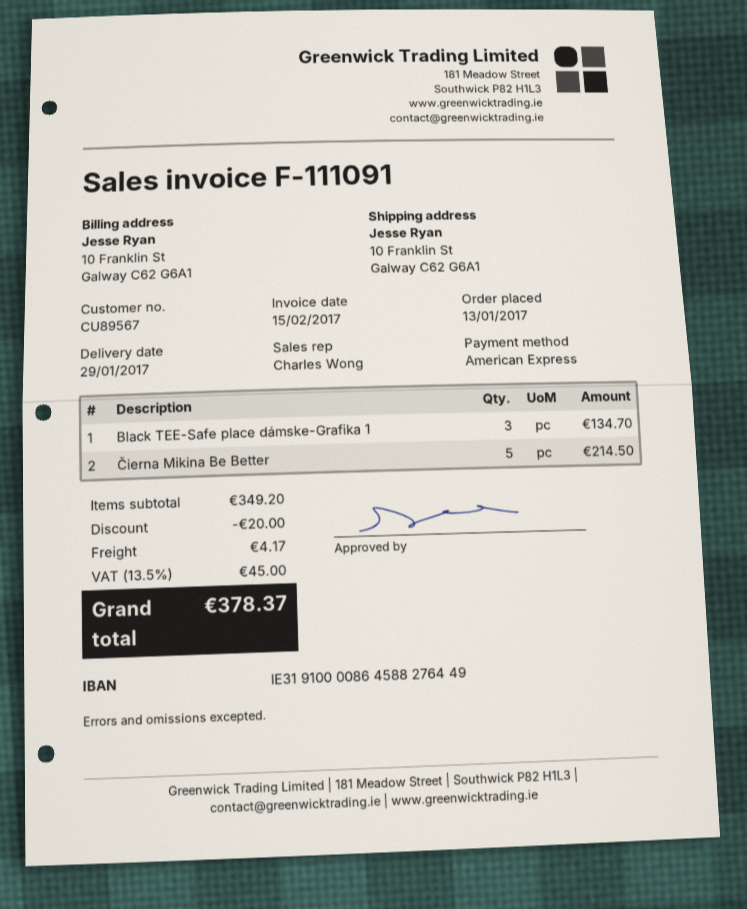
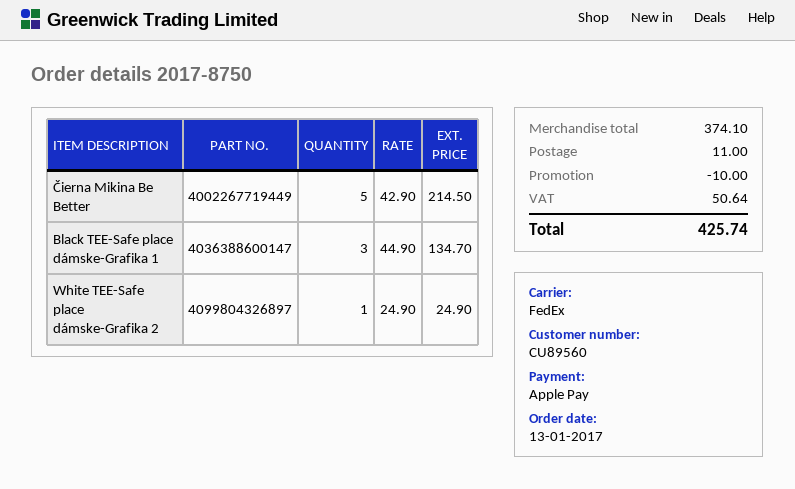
customer number: CU89567 -> CU89560
payment method: American Express -> Apple Pay
White TEE-Safe place dámske-Grafika 2: none -> 1 for 24.90
subtotal: 349.20 -> 374.10
discount: 20.00 -> 10.00
shipping: 4.17 -> 11.00
tax: 45.00 -> 50.64
total: 378.37 -> 425.74

